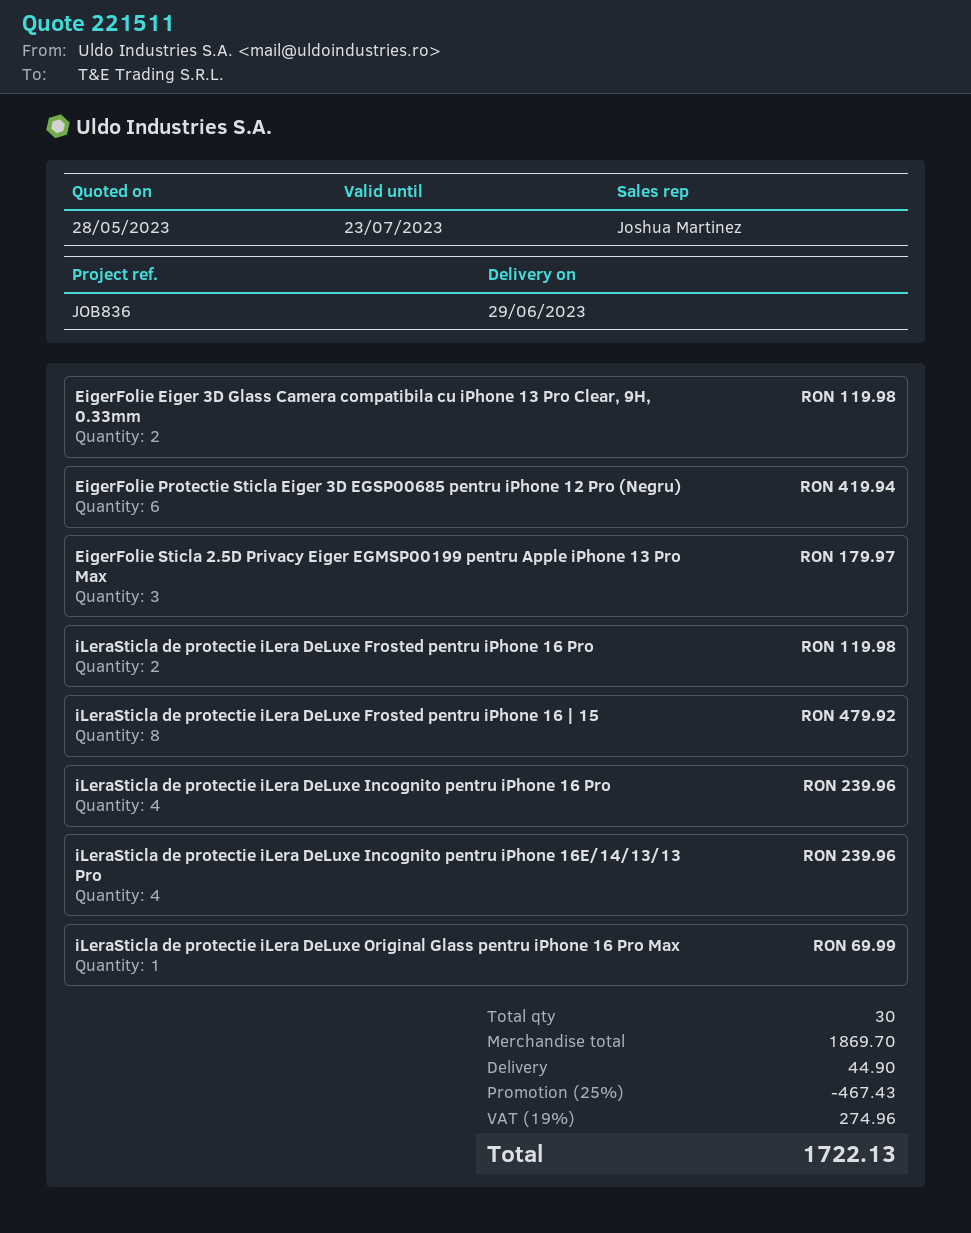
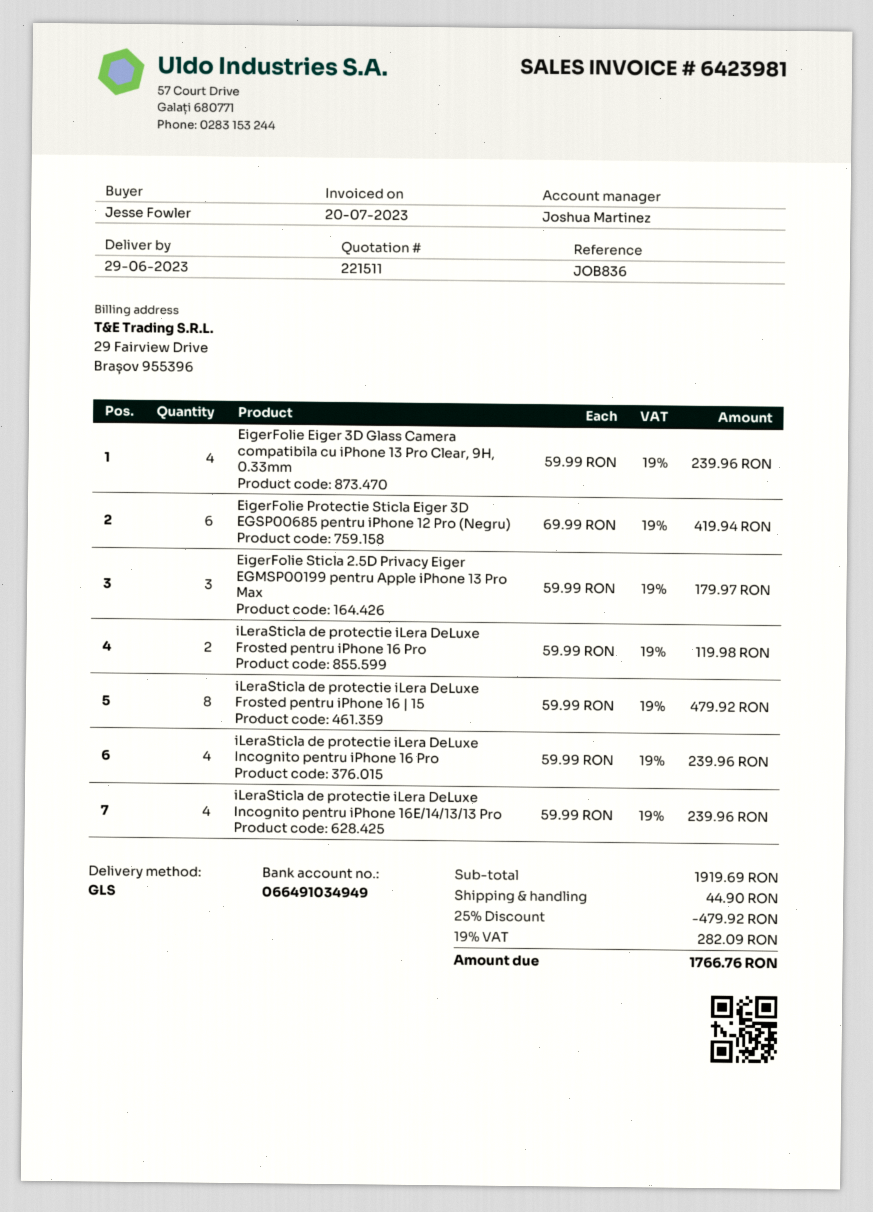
EigerFolie Eiger 3D Glass Camera compatibila cu iPhone 13 Pro Clear, 9H, 0.33mm: 2 for 119.98 -> 4 for 239.96
iLeraSticla de protectie iLera DeLuxe Original Glass pentru iPhone 16 Pro Max: 1 for 69.99 -> none
subtotal: 1869.70 -> 1919.69
discount: 25% = 467.43 -> 25% = 479.92
tax: 19% = 274.96 -> 19% = 282.09
total: 1722.13 -> 1766.76

